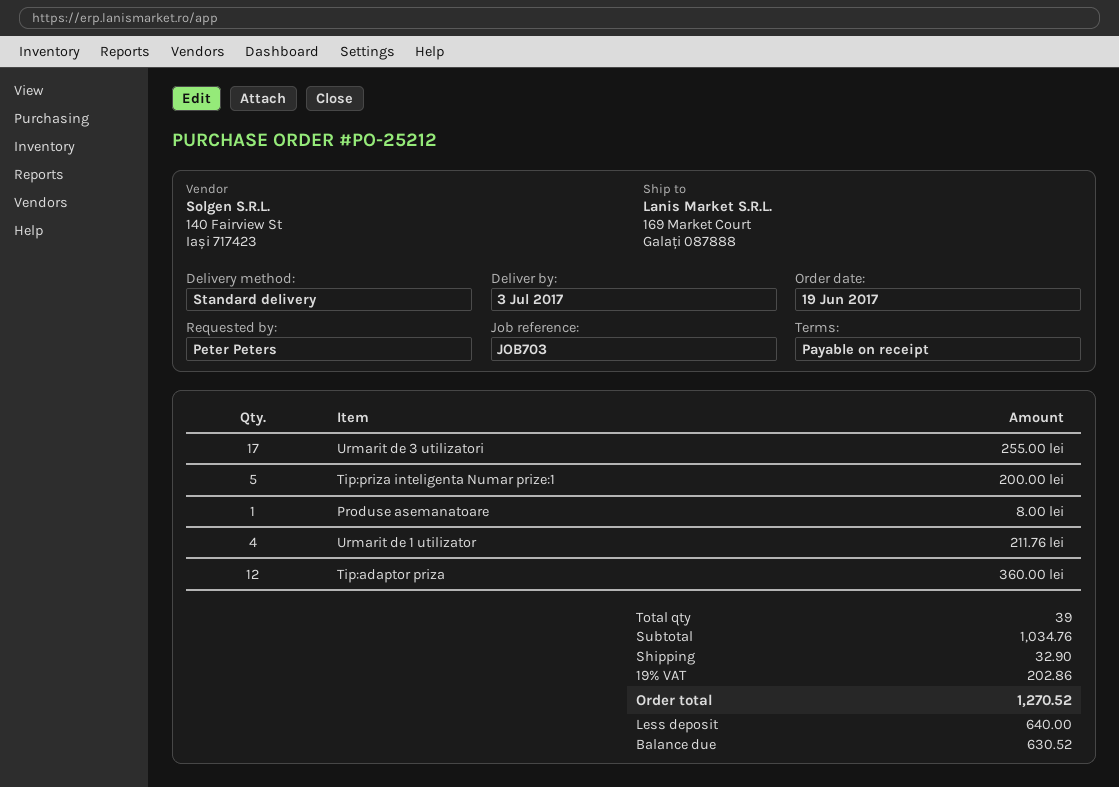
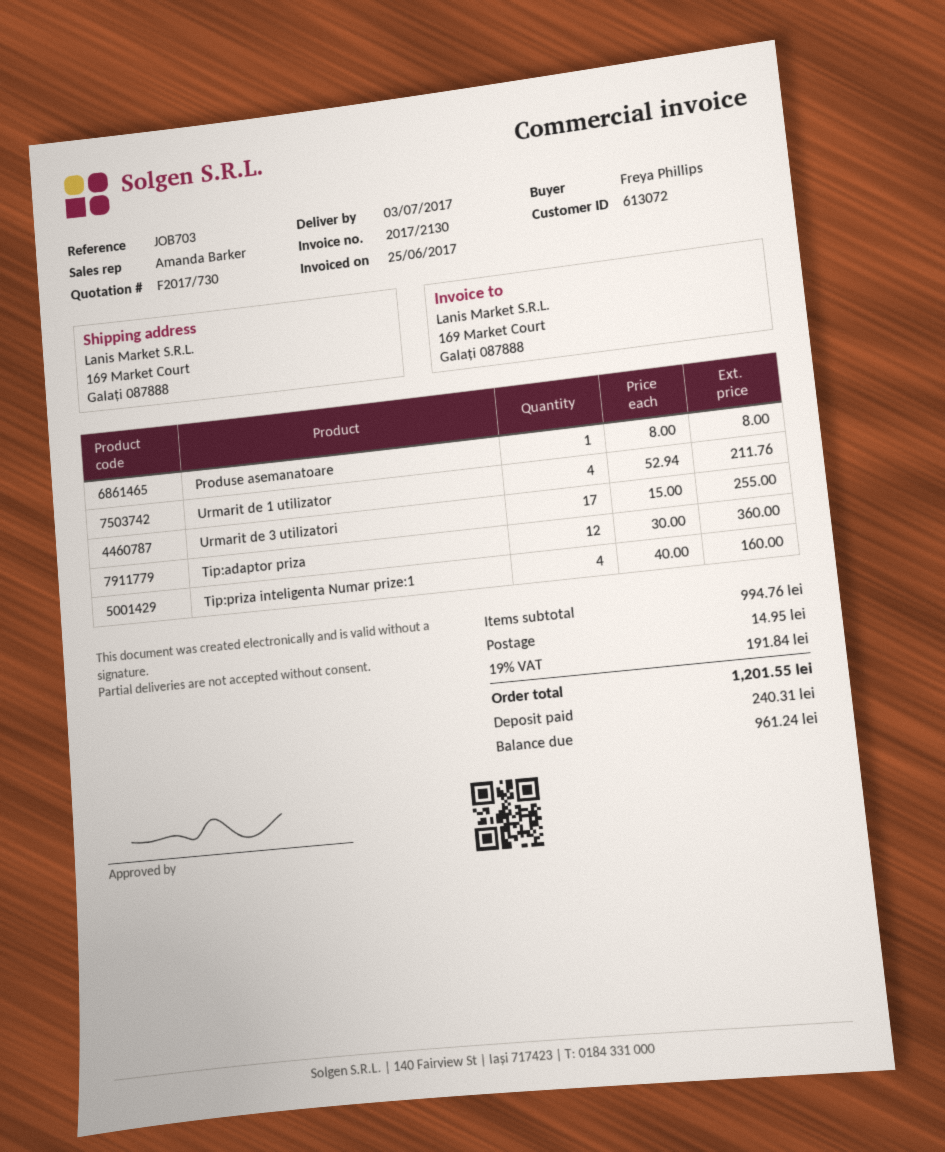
ordered by: Peter Peters -> Freya Phillips
Tip:priza inteligenta Numar prize:1: 5 for 200.00 -> 4 for 160.00
subtotal: 1034.76 -> 994.76
shipping: 32.90 -> 14.95
tax: 19% = 202.86 -> 19% = 191.84
total: 1270.52 -> 1201.55
deposit: 640.00 -> 240.31
balance: 630.52 -> 961.24

